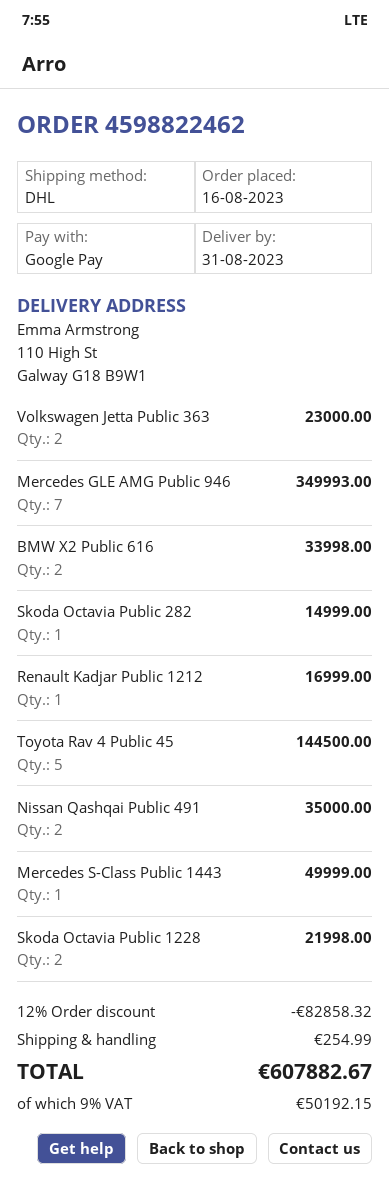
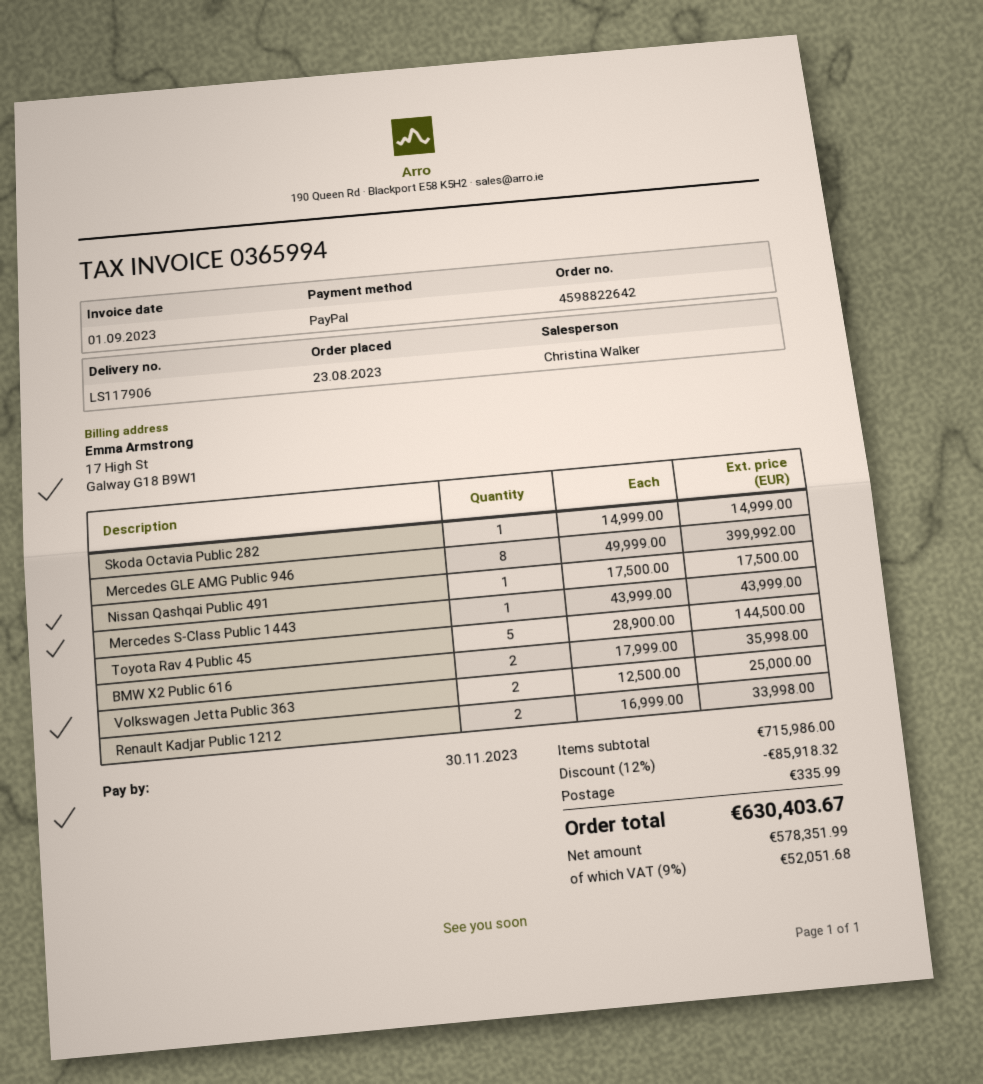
order number: 4598822462 -> 4598822642
order date: 2023-08-16 -> 2023-08-23
payment method: Google Pay -> PayPal
Volkswagen Jetta Public 363: 2 for 23000.00 -> 2 for 25000.00
Mercedes GLE AMG Public 946: 7 for 349993.00 -> 8 for 399992.00
BMW X2 Public 616: 2 for 33998.00 -> 2 for 35998.00
Renault Kadjar Public 1212: 1 for 16999.00 -> 2 for 33998.00
Nissan Qashqai Public 491: 2 for 35000.00 -> 1 for 17500.00
Mercedes S-Class Public 1443: 1 for 49999.00 -> 1 for 43999.00
Skoda Octavia Public 1228: 2 for 21998.00 -> none
discount: 12% = 82858.32 -> 12% = 85918.32
shipping: 254.99 -> 335.99
tax: 9% = 50192.15 -> 9% = 52051.68
total: 607882.67 -> 630403.67

